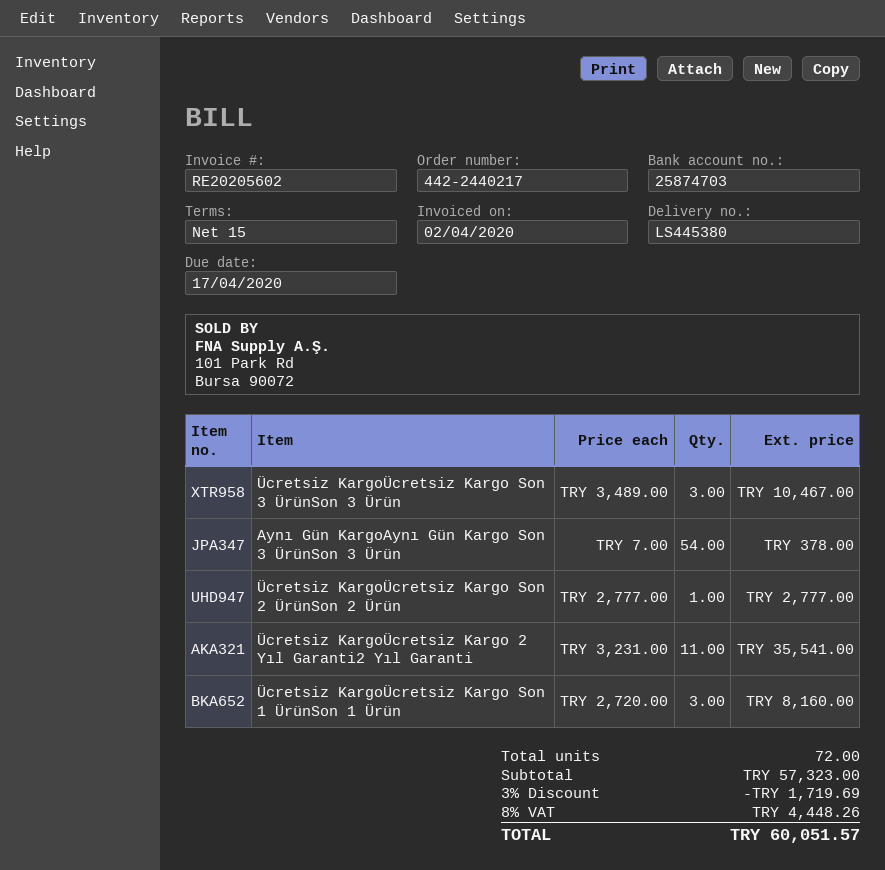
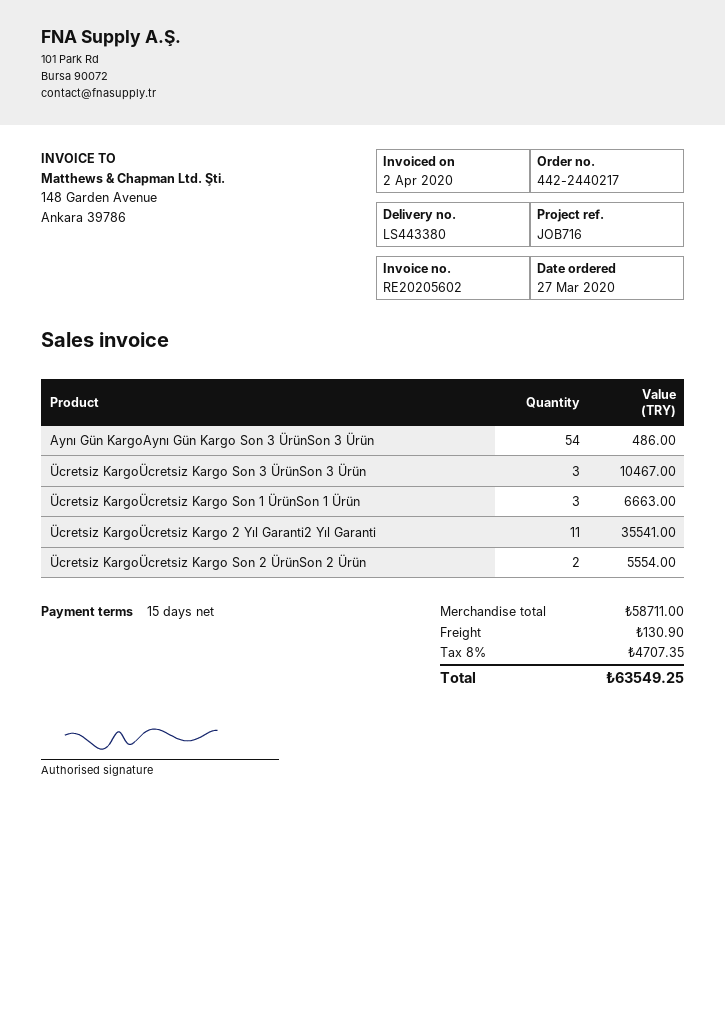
delivery note number: LS445380 -> LS443380
Aynı Gün KargoAynı Gün Kargo Son 3 ÜrünSon 3 Ürün: 54 for 378.00 -> 54 for 486.00
Ücretsiz KargoÜcretsiz Kargo Son 2 ÜrünSon 2 Ürün: 1 for 2777.00 -> 2 for 5554.00
Ücretsiz KargoÜcretsiz Kargo Son 1 ÜrünSon 1 Ürün: 3 for 8160.00 -> 3 for 6663.00
subtotal: 57323.00 -> 58711.00
discount: 3% = 1719.69 -> none
shipping: none -> 130.90
tax: 8% = 4448.26 -> 8% = 4707.35
total: 60051.57 -> 63549.25

